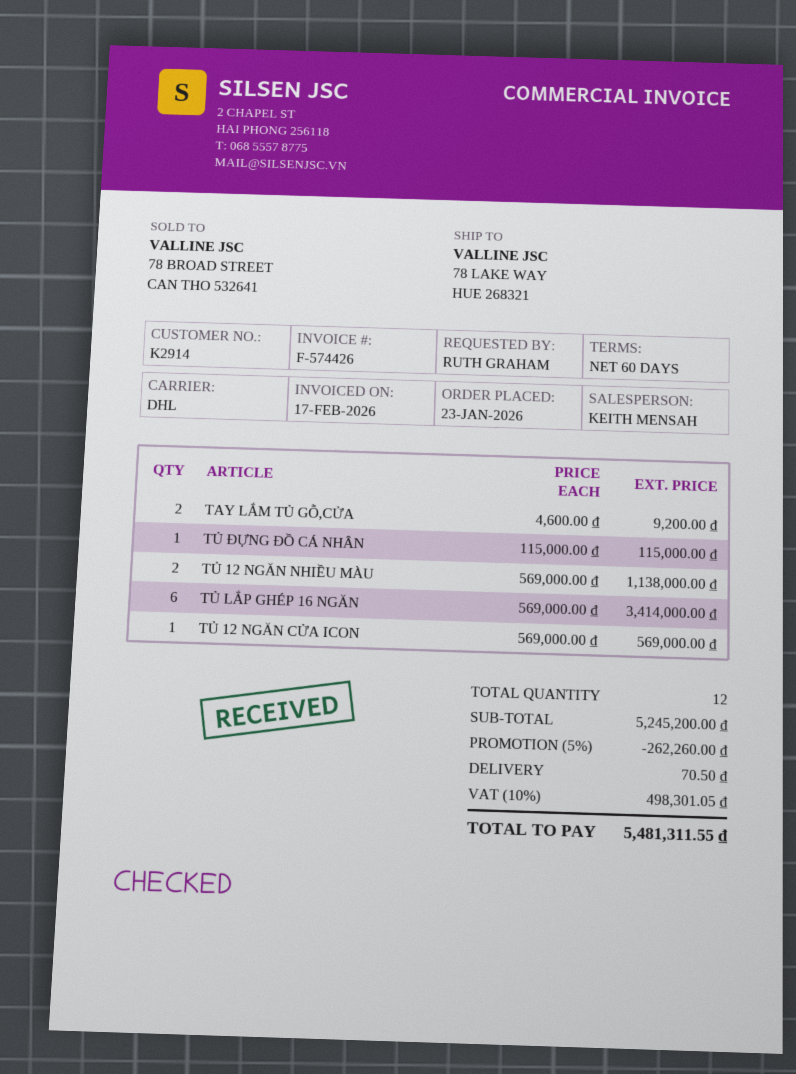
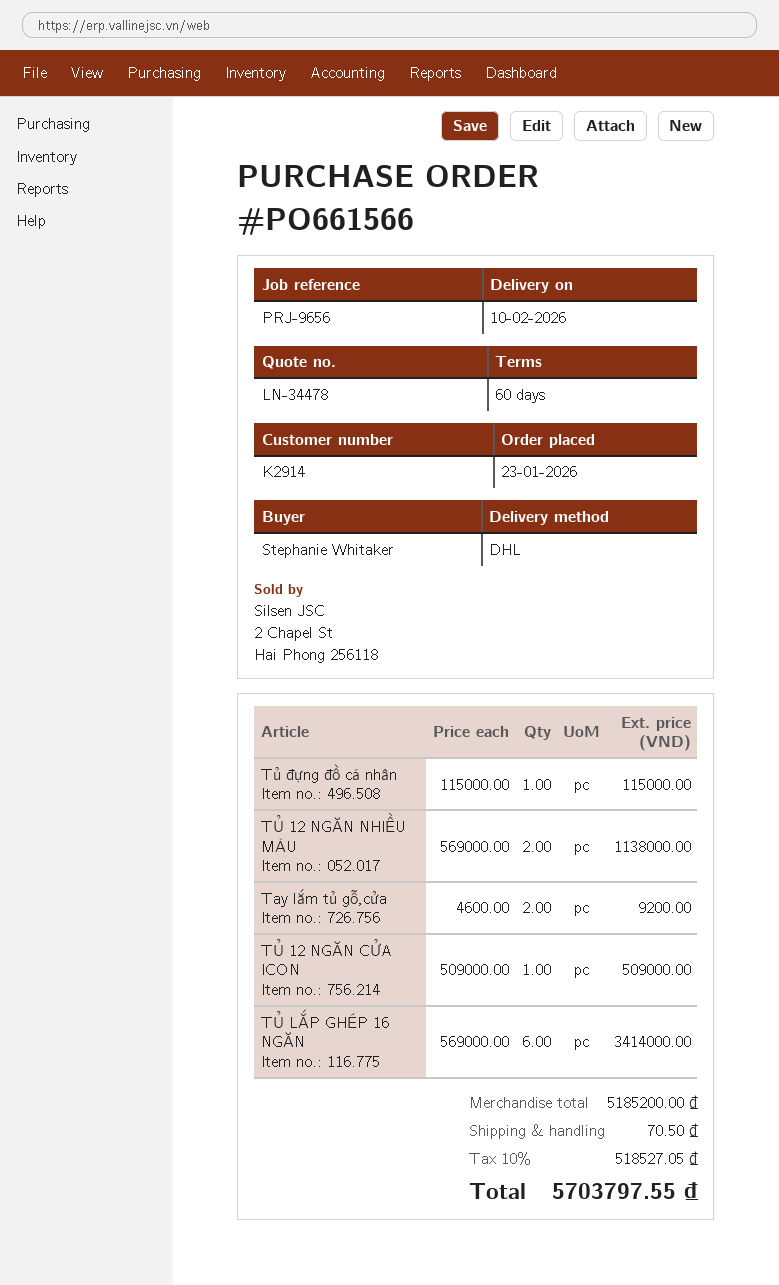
ordered by: RUTH GRAHAM -> Stephanie Whitaker
TỦ 12 NGĂN CỬA ICON: 1 x 569000.00 = 569000.00 -> 1 x 509000.00 = 509000.00
subtotal: 5245200.00 -> 5185200.00
discount: 5% = 262260.00 -> none
tax: 10% = 498301.05 -> 10% = 518527.05
total: 5481311.55 -> 5703797.55

